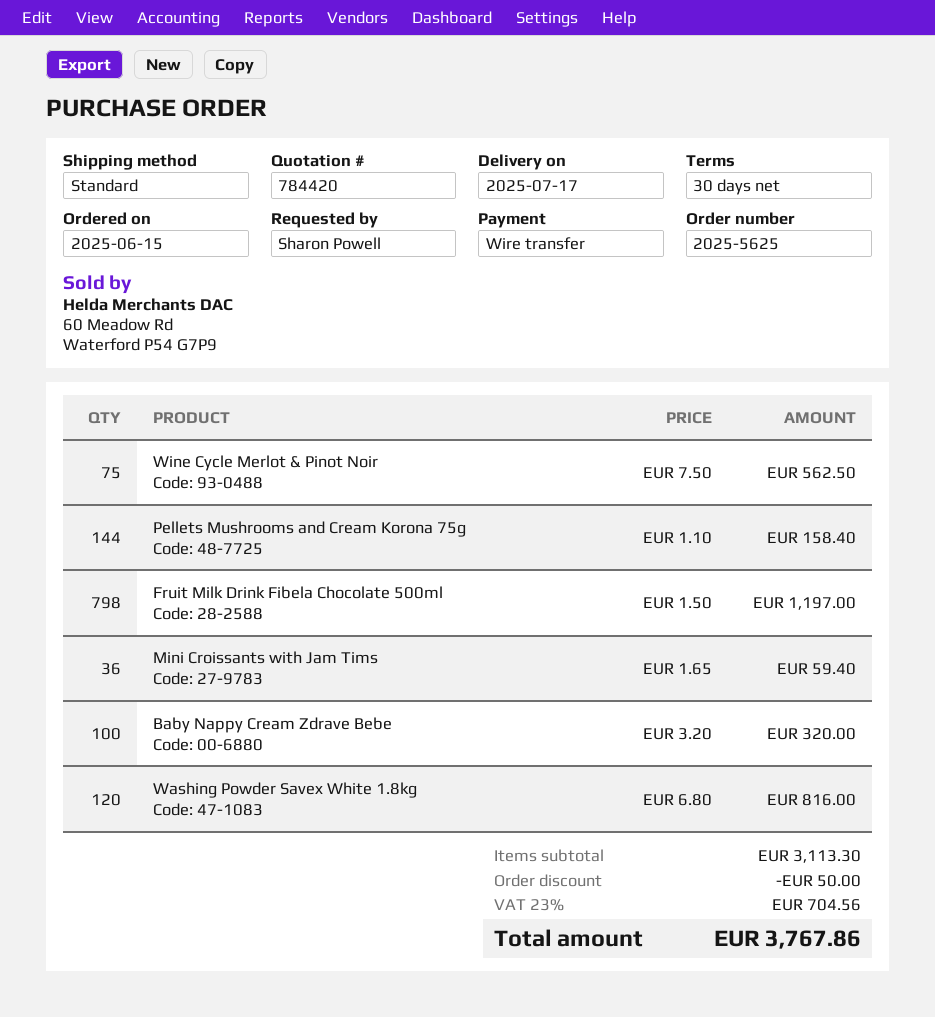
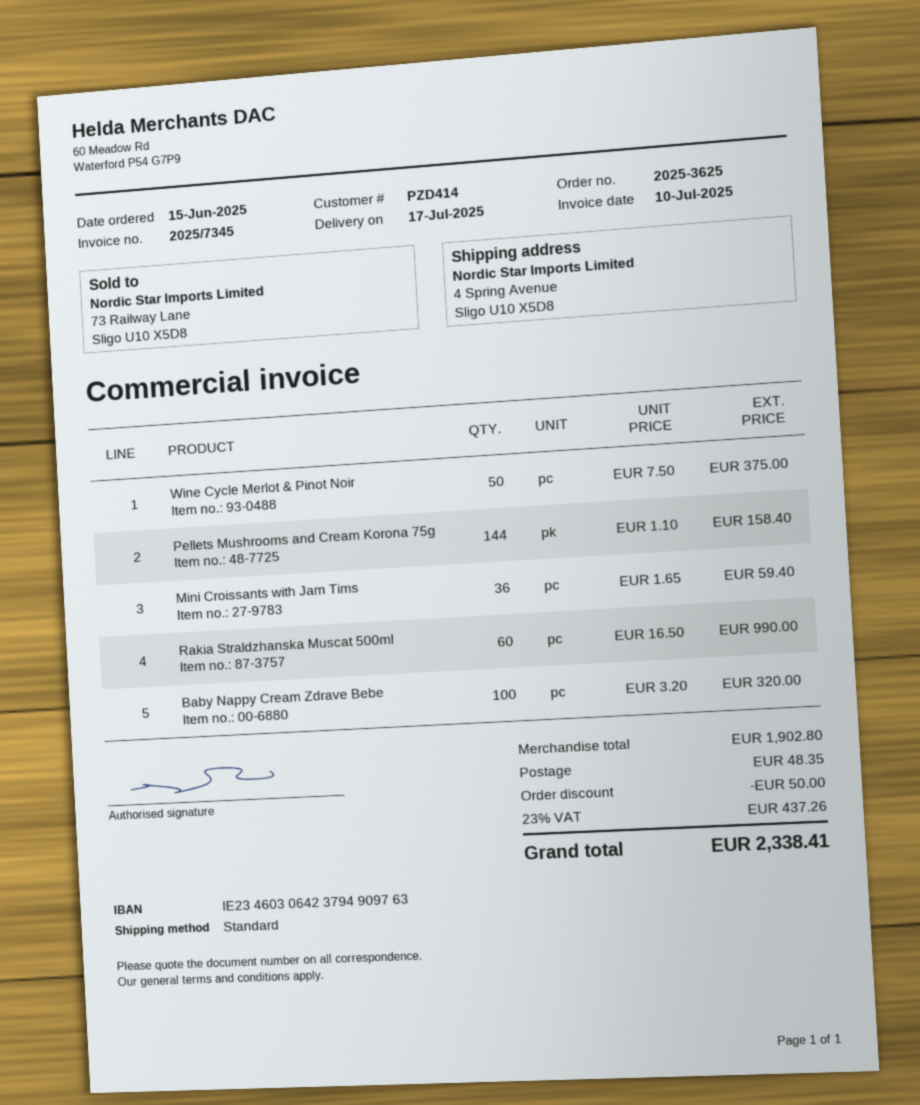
order number: 2025-5625 -> 2025-3625
Wine Cycle Merlot & Pinot Noir: 75 x 7.50 = 562.50 -> 50 x 7.50 = 375.00
Fruit Milk Drink Fibela Chocolate 500ml: 798 x 1.50 = 1197.00 -> none
Washing Powder Savex White 1.8kg: 120 x 6.80 = 816.00 -> none
Rakia Straldzhanska Muscat 500ml: none -> 60 x 16.50 = 990.00
subtotal: 3113.30 -> 1902.80
shipping: none -> 48.35
tax: 23% = 704.56 -> 23% = 437.26
total: 3767.86 -> 2338.41

